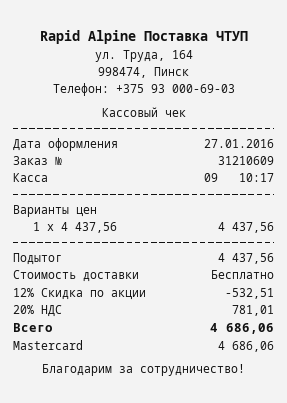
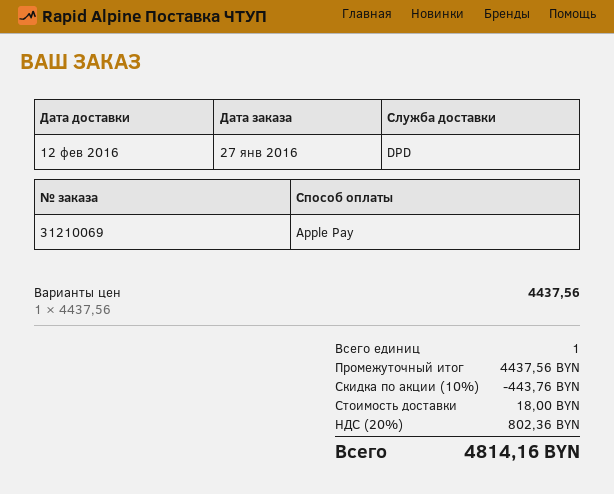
order number: 31210609 -> 31210069
payment method: Mastercard -> Apple Pay
discount: 12% = 532.51 -> 10% = 443.76
shipping: 0.00 -> 18.00
tax: 20% = 781.01 -> 20% = 802.36
total: 4686.06 -> 4814.16

